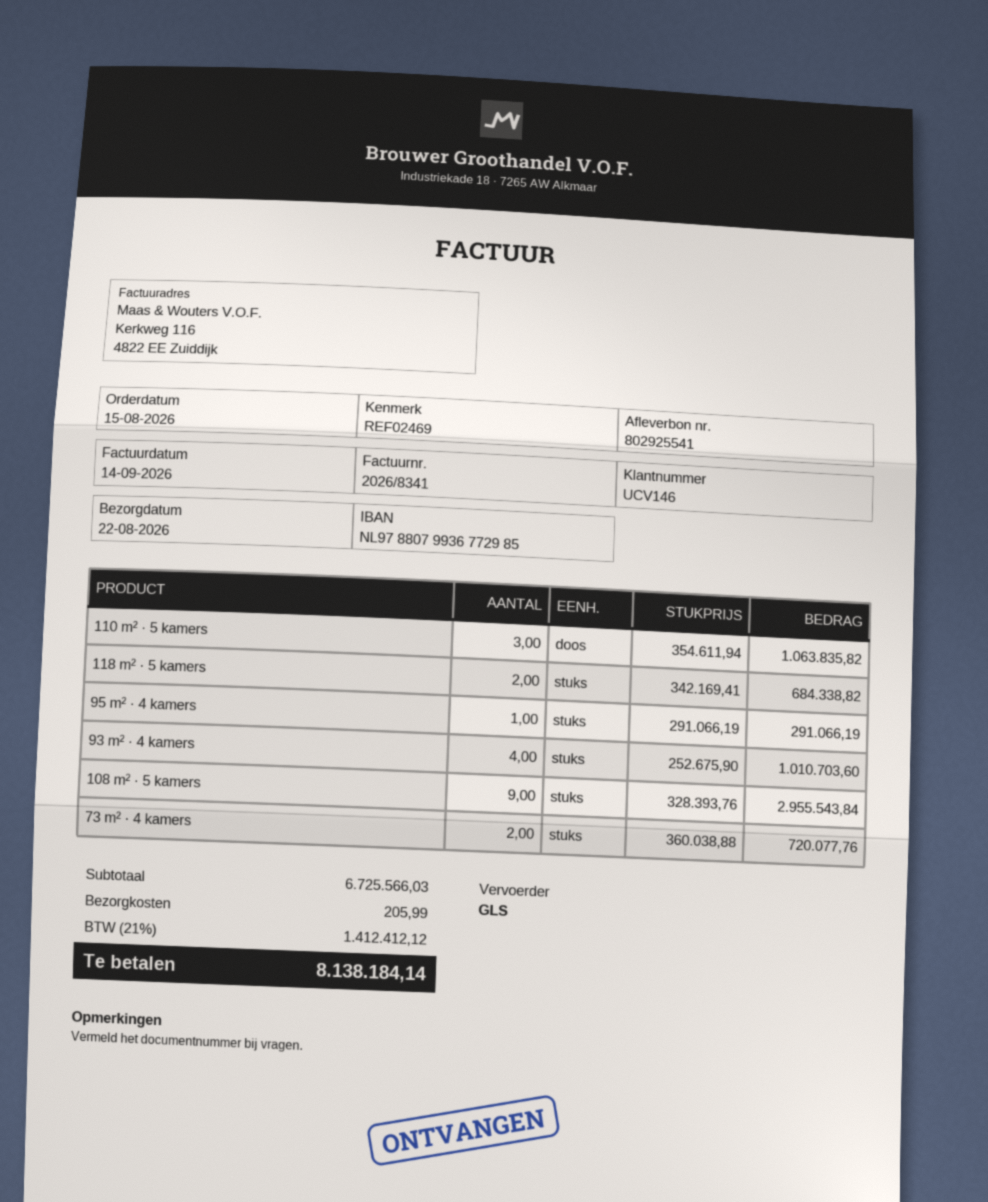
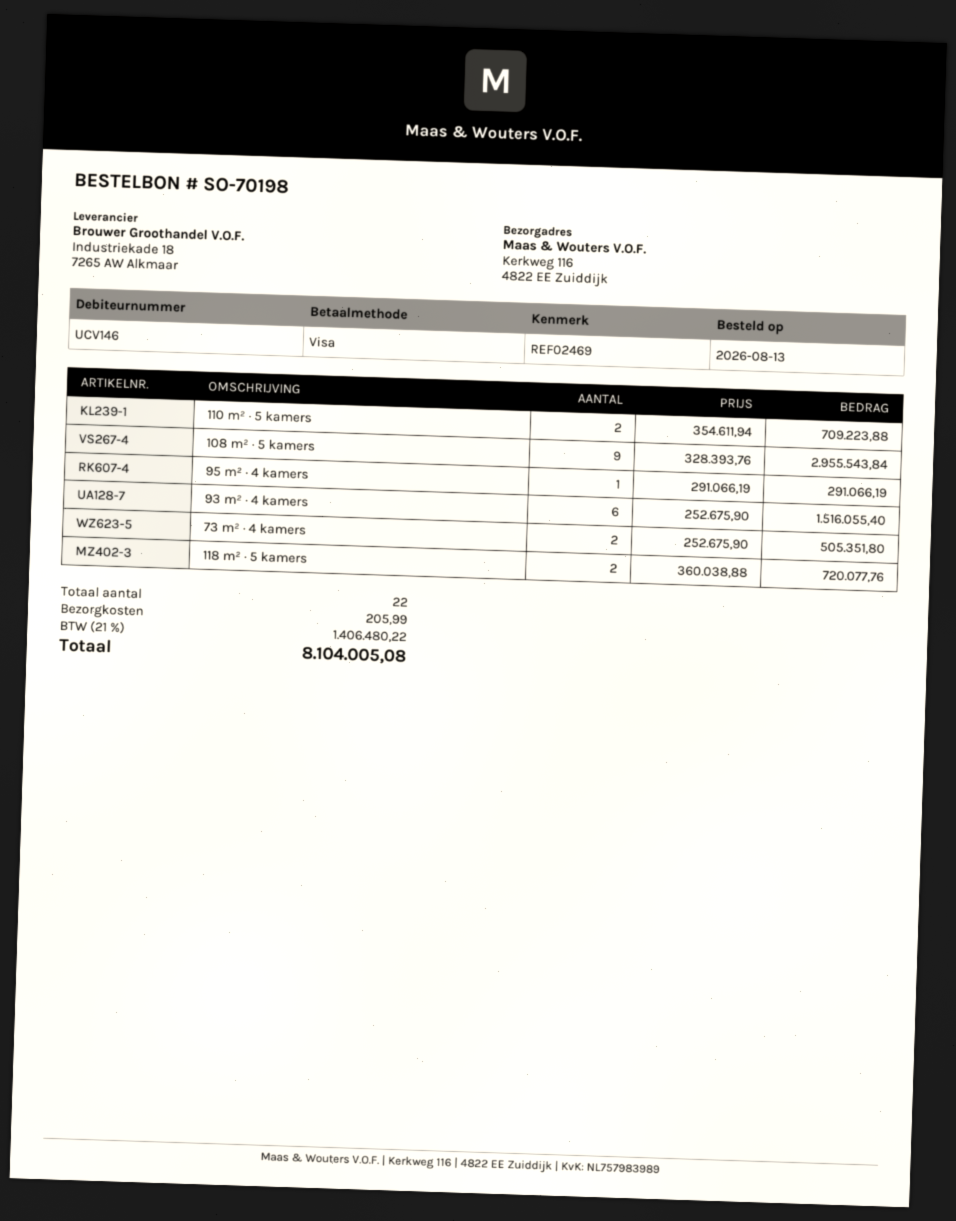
order date: 2026-08-15 -> 2026-08-13
110 m² · 5 kamers: 3 x 354611.94 = 1063835.82 -> 2 x 354611.94 = 709223.88
118 m² · 5 kamers: 2 x 342169.41 = 684338.82 -> 2 x 360038.88 = 720077.76
93 m² · 4 kamers: 4 x 252675.90 = 1010703.60 -> 6 x 252675.90 = 1516055.40
73 m² · 4 kamers: 2 x 360038.88 = 720077.76 -> 2 x 252675.90 = 505351.80
tax: 21% = 1412412.12 -> 21% = 1406480.22
total: 8138184.14 -> 8104005.08

